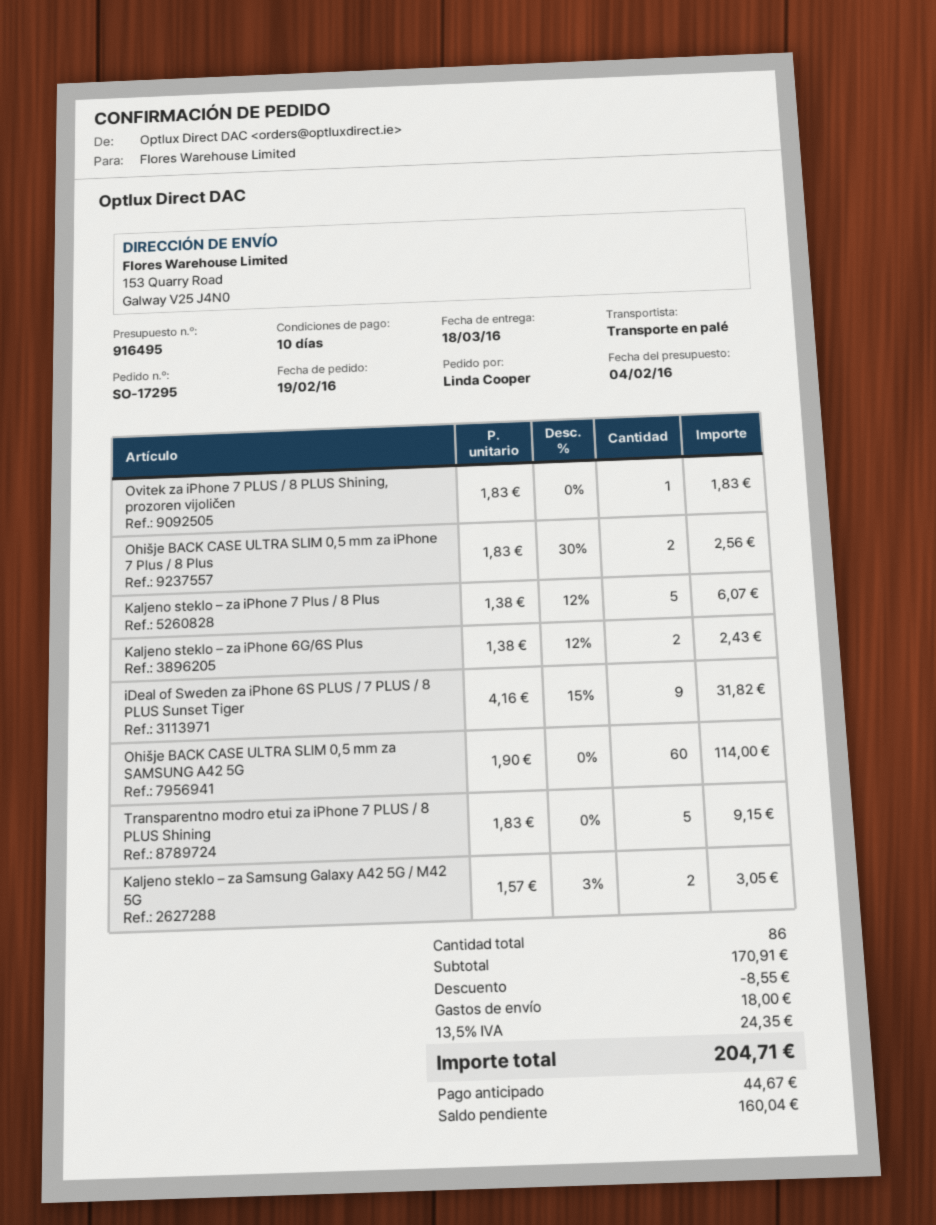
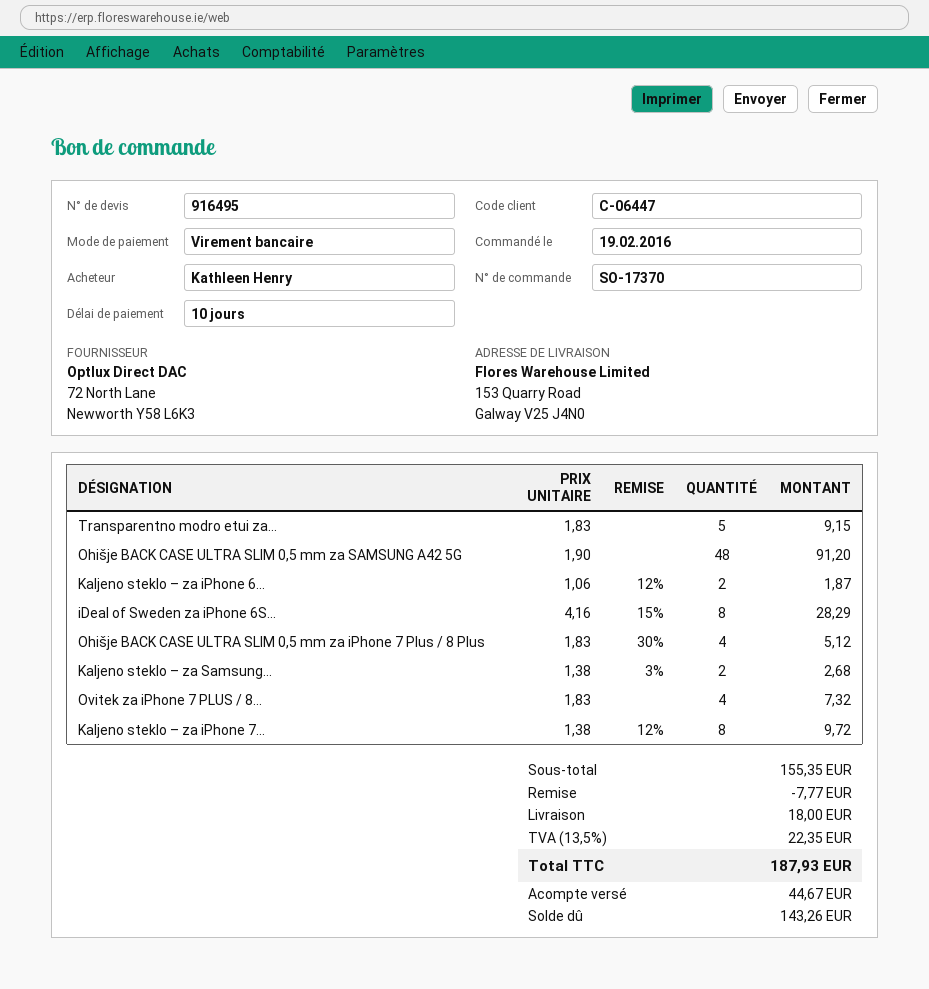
order number: SO-17295 -> SO-17370
ordered by: Linda Cooper -> Kathleen Henry
Ovitek za iPhone 7 PLUS / 8 PLUS Shining, prozoren vijoličen: 1 x 1.83 = 1.83 -> 4 x 1.83 = 7.32
Ohišje BACK CASE ULTRA SLIM 0,5 mm za iPhone 7 Plus / 8 Plus: 2 x 1.83 - 30% = 2.56 -> 4 x 1.83 - 30% = 5.12
Kaljeno steklo – za iPhone 7 Plus / 8 Plus: 5 x 1.38 - 12% = 6.07 -> 8 x 1.38 - 12% = 9.72
Kaljeno steklo – za iPhone 6G/6S Plus: 2 x 1.38 - 12% = 2.43 -> 2 x 1.06 - 12% = 1.87
iDeal of Sweden za iPhone 6S PLUS / 7 PLUS / 8 PLUS Sunset Tiger: 9 x 4.16 - 15% = 31.82 -> 8 x 4.16 - 15% = 28.29
Ohišje BACK CASE ULTRA SLIM 0,5 mm za SAMSUNG A42 5G: 60 x 1.90 = 114.00 -> 48 x 1.90 = 91.20
Kaljeno steklo – za Samsung Galaxy A42 5G / M42 5G: 2 x 1.57 - 3% = 3.05 -> 2 x 1.38 - 3% = 2.68
subtotal: 170.91 -> 155.35
discount: 8.55 -> 7.77
tax: 13.5% = 24.35 -> 13.5% = 22.35
total: 204.71 -> 187.93
balance: 160.04 -> 143.26

